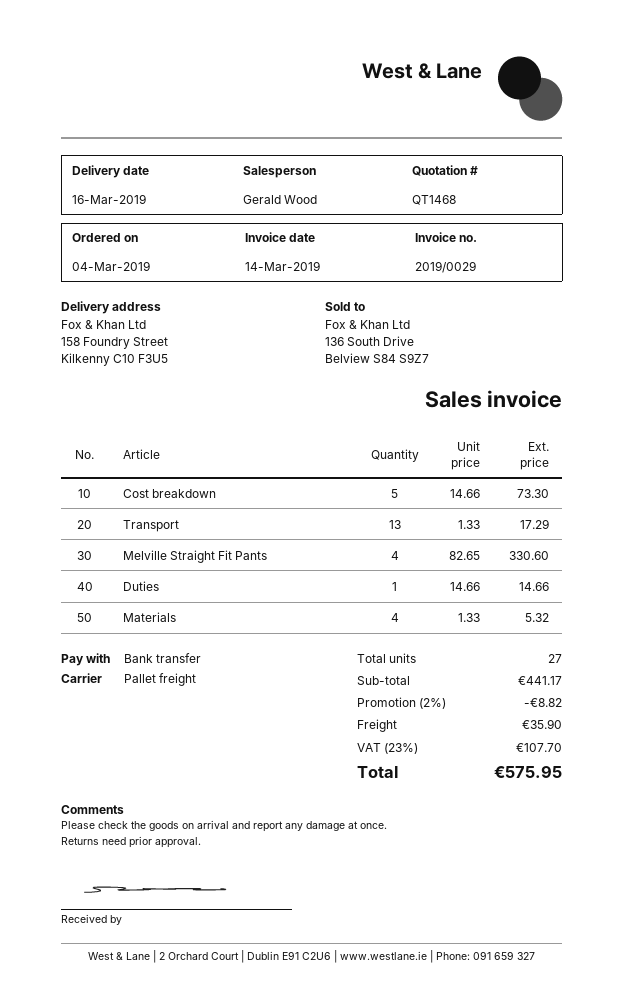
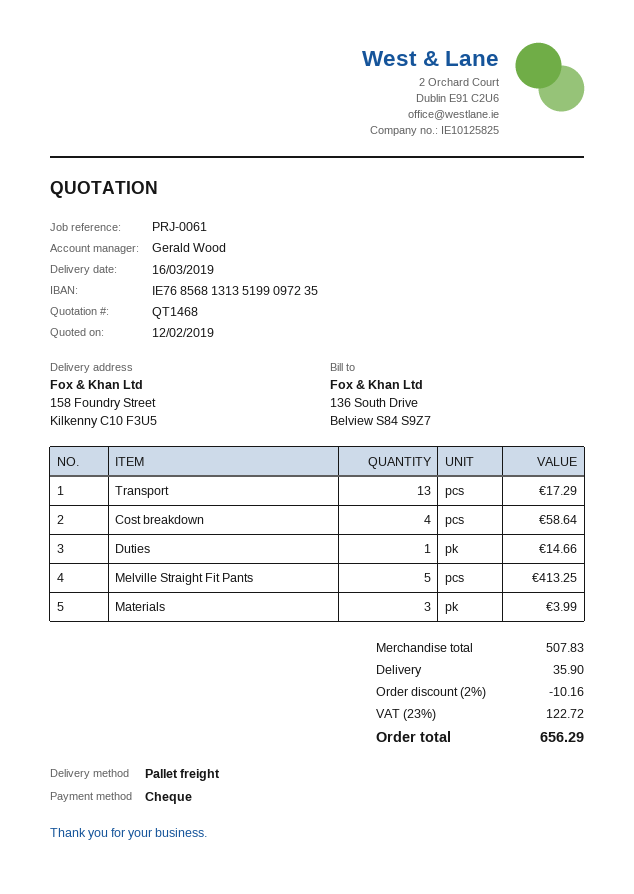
payment method: bank transfer -> cheque
Cost breakdown: 5 for 73.30 -> 4 for 58.64
Melville Straight Fit Pants: 4 for 330.60 -> 5 for 413.25
Materials: 4 for 5.32 -> 3 for 3.99
subtotal: 441.17 -> 507.83
discount: 2% = 8.82 -> 2% = 10.16
tax: 23% = 107.70 -> 23% = 122.72
total: 575.95 -> 656.29

